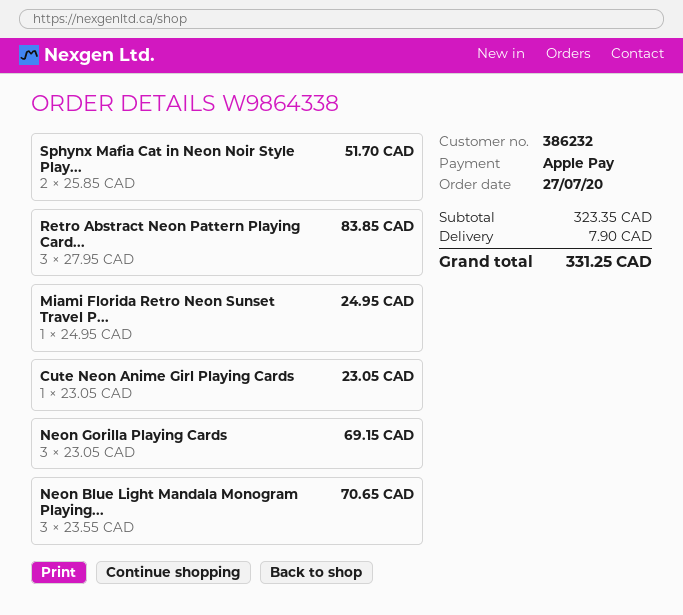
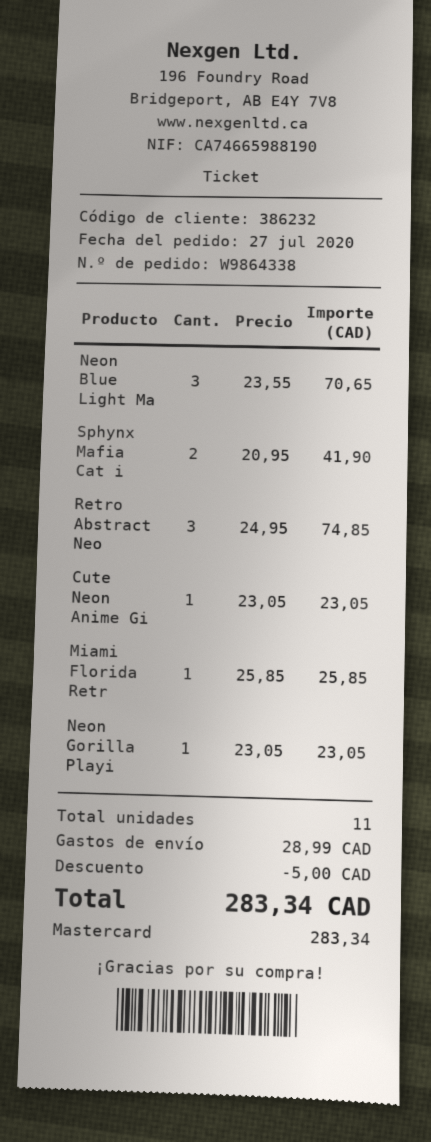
payment method: Apple Pay -> Mastercard
Sphynx Mafia Cat in Neon Noir Style Play...: 2 x 25.85 = 51.70 -> 2 x 20.95 = 41.90
Retro Abstract Neon Pattern Playing Card...: 3 x 27.95 = 83.85 -> 3 x 24.95 = 74.85
Miami Florida Retro Neon Sunset Travel P...: 1 x 24.95 = 24.95 -> 1 x 25.85 = 25.85
Neon Gorilla Playing Cards: 3 x 23.05 = 69.15 -> 1 x 23.05 = 23.05
discount: none -> 5.00
shipping: 7.90 -> 28.99
total: 331.25 -> 283.34

